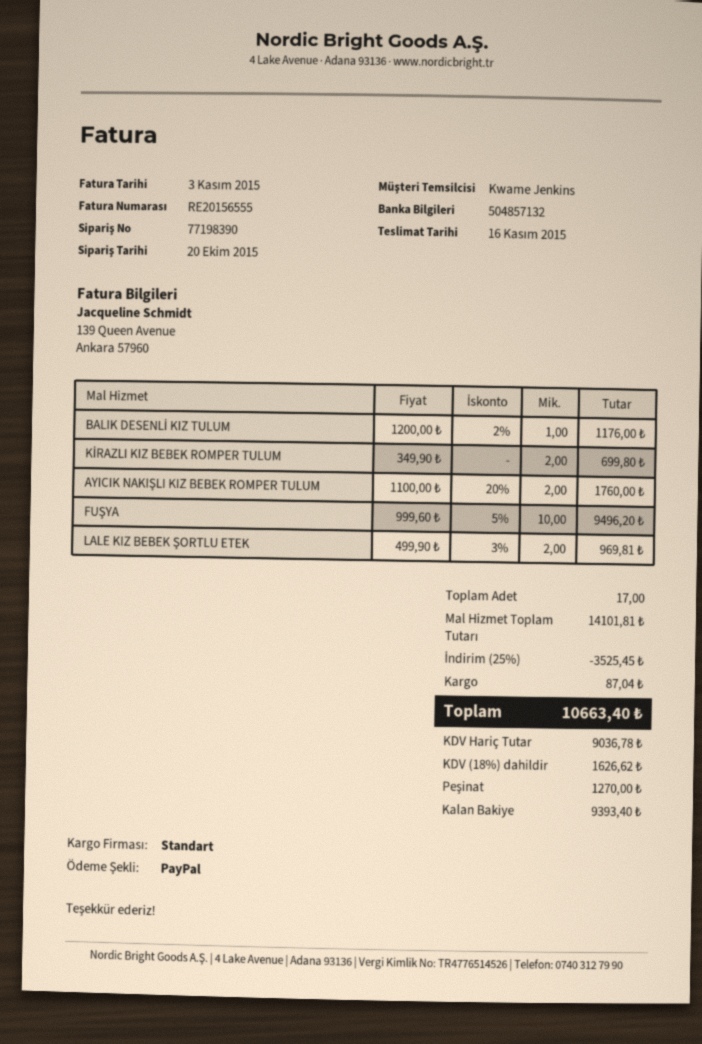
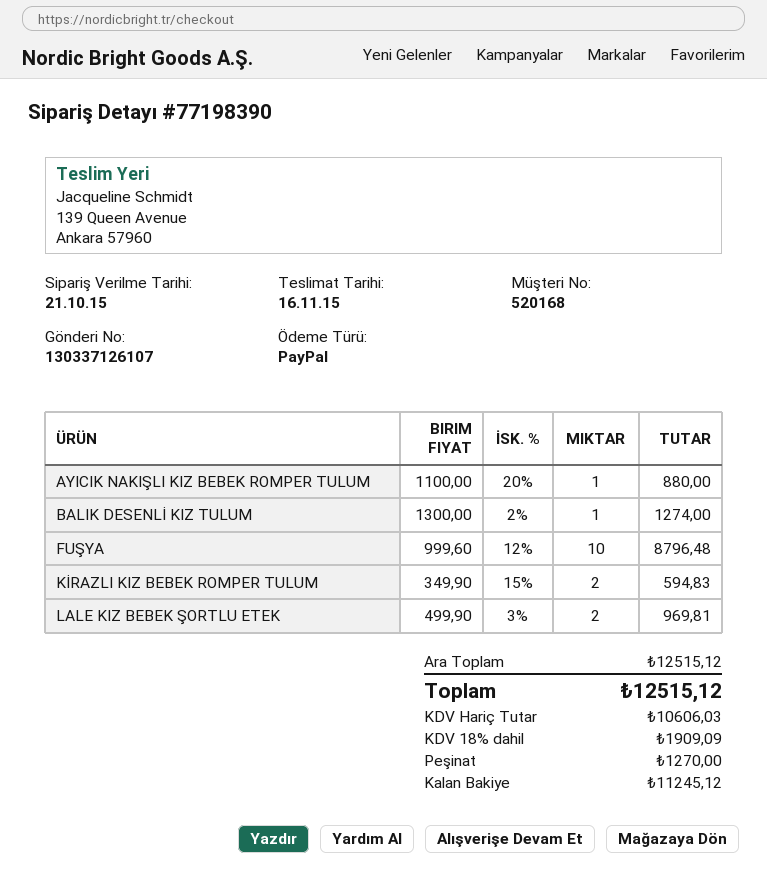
order date: 2015-10-20 -> 2015-10-21
BALIK DESENLİ KIZ TULUM: 1 x 1200.00 - 2% = 1176.00 -> 1 x 1300.00 - 2% = 1274.00
KİRAZLI KIZ BEBEK ROMPER TULUM: 2 x 349.90 = 699.80 -> 2 x 349.90 - 15% = 594.83
AYICIK NAKIŞLI KIZ BEBEK ROMPER TULUM: 2 x 1100.00 - 20% = 1760.00 -> 1 x 1100.00 - 20% = 880.00
FUŞYA: 10 x 999.60 - 5% = 9496.20 -> 10 x 999.60 - 12% = 8796.48
subtotal: 14101.81 -> 12515.12
discount: 25% = 3525.45 -> none
shipping: 87.04 -> none
net: 9036.78 -> 10606.03
tax: 18% = 1626.62 -> 18% = 1909.09
total: 10663.40 -> 12515.12
balance: 9393.40 -> 11245.12

